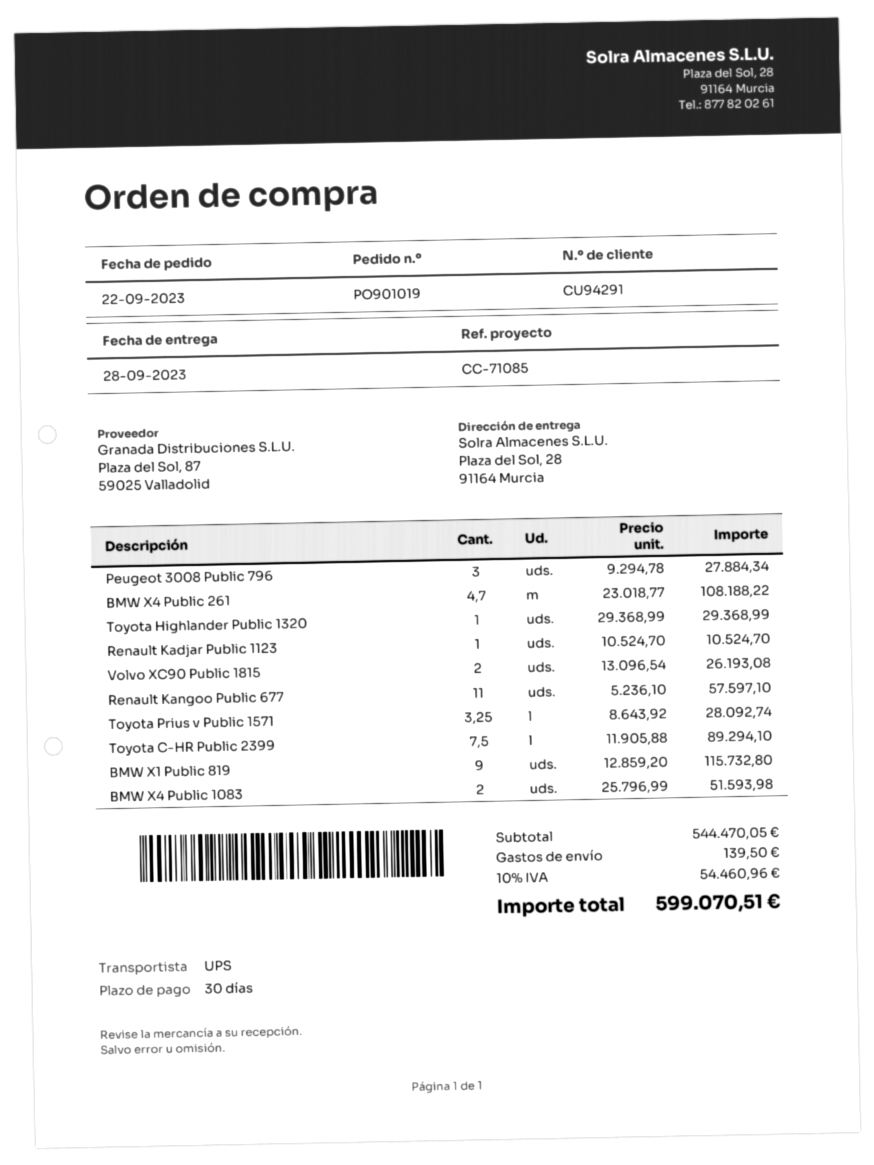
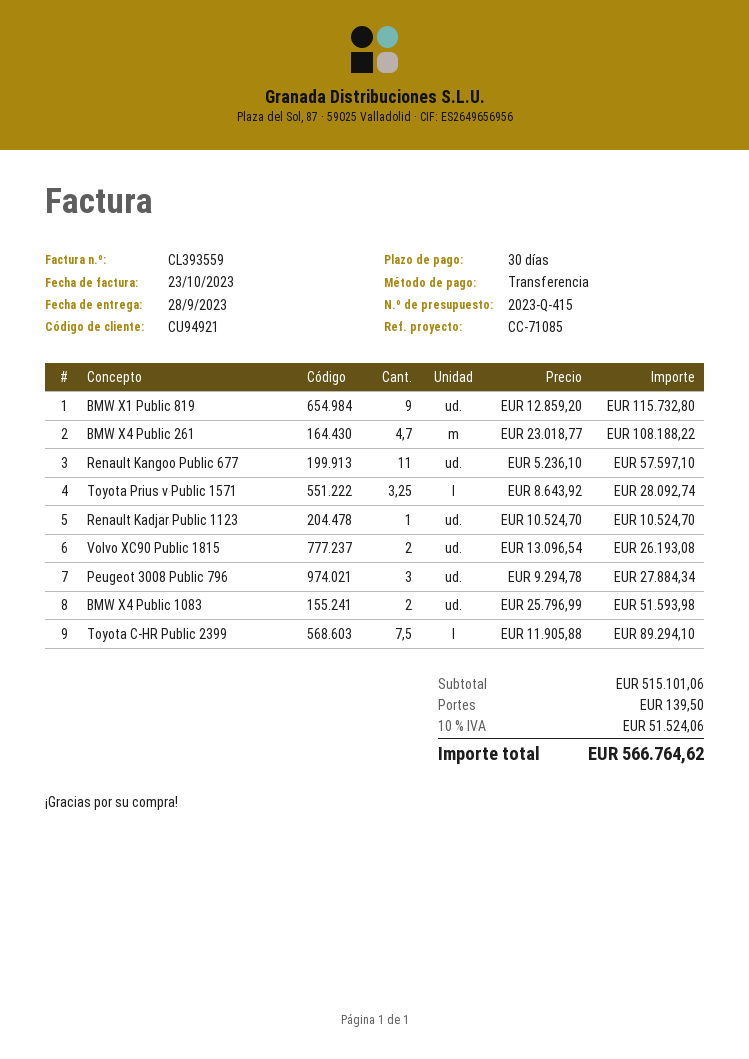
customer number: CU94291 -> CU94921
Toyota Highlander Public 1320: 1 x 29368.99 = 29368.99 -> none
subtotal: 544470.05 -> 515101.06
tax: 10% = 54460.96 -> 10% = 51524.06
total: 599070.51 -> 566764.62

